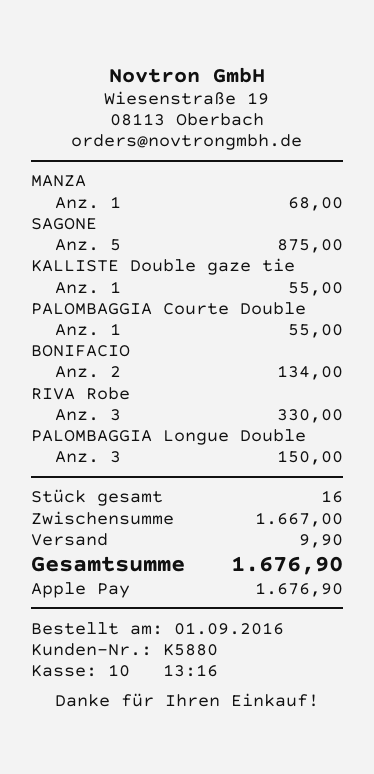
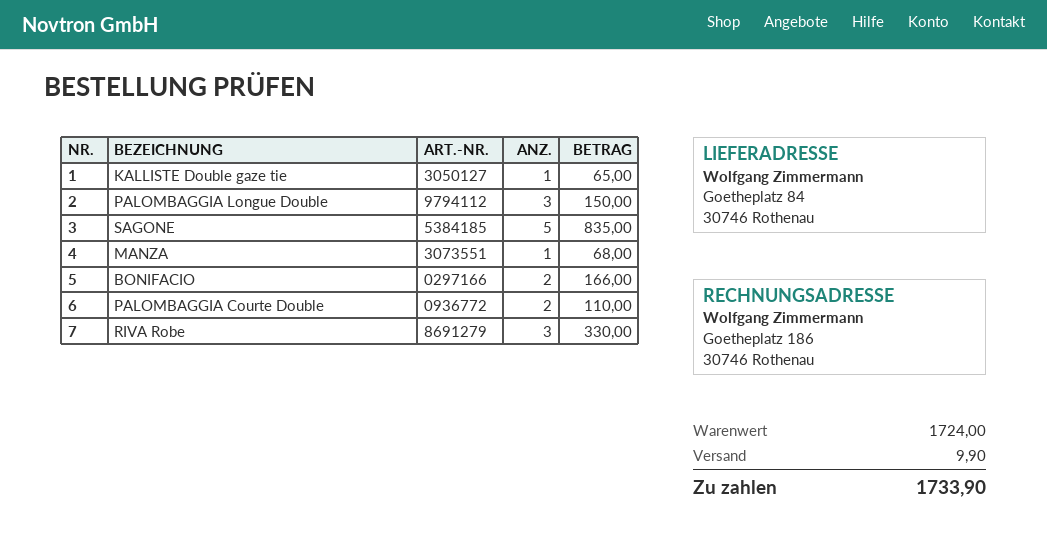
SAGONE: 5 for 875.00 -> 5 for 835.00
KALLISTE Double gaze tie: 1 for 55.00 -> 1 for 65.00
PALOMBAGGIA Courte Double: 1 for 55.00 -> 2 for 110.00
BONIFACIO: 2 for 134.00 -> 2 for 166.00
subtotal: 1667.00 -> 1724.00
total: 1676.90 -> 1733.90

